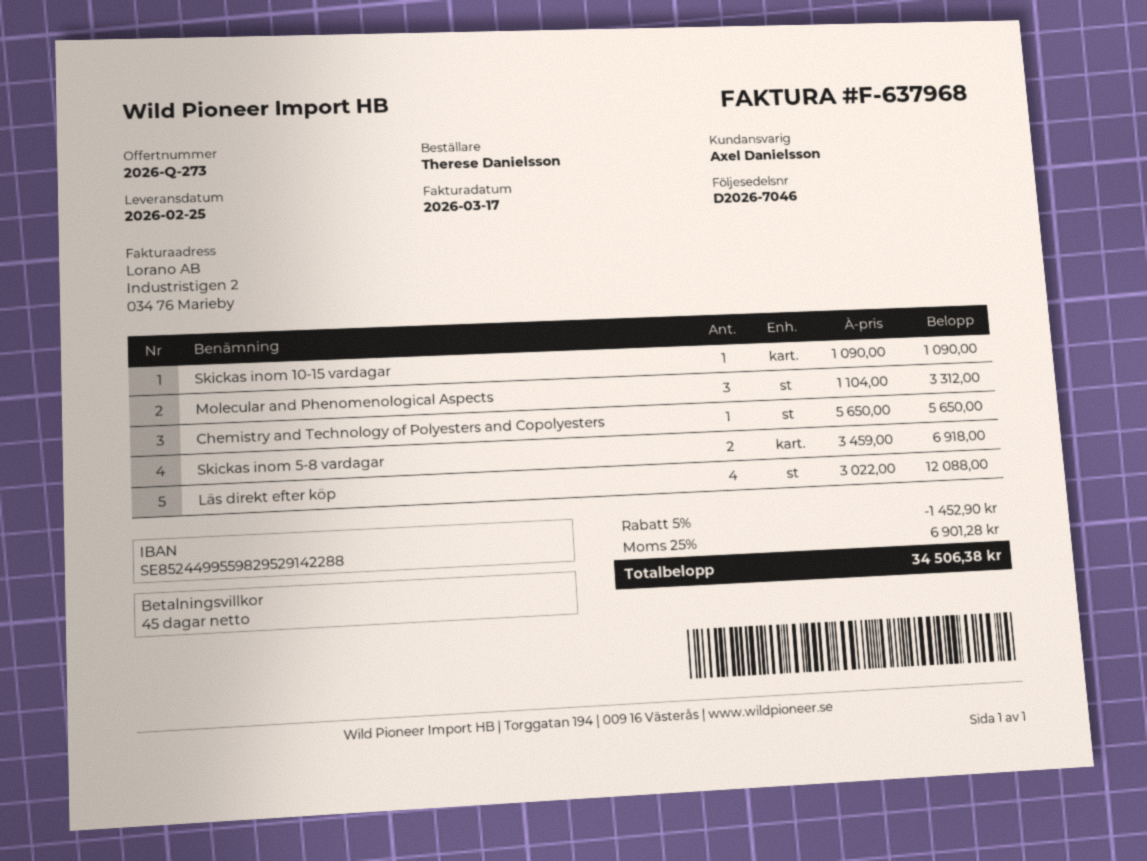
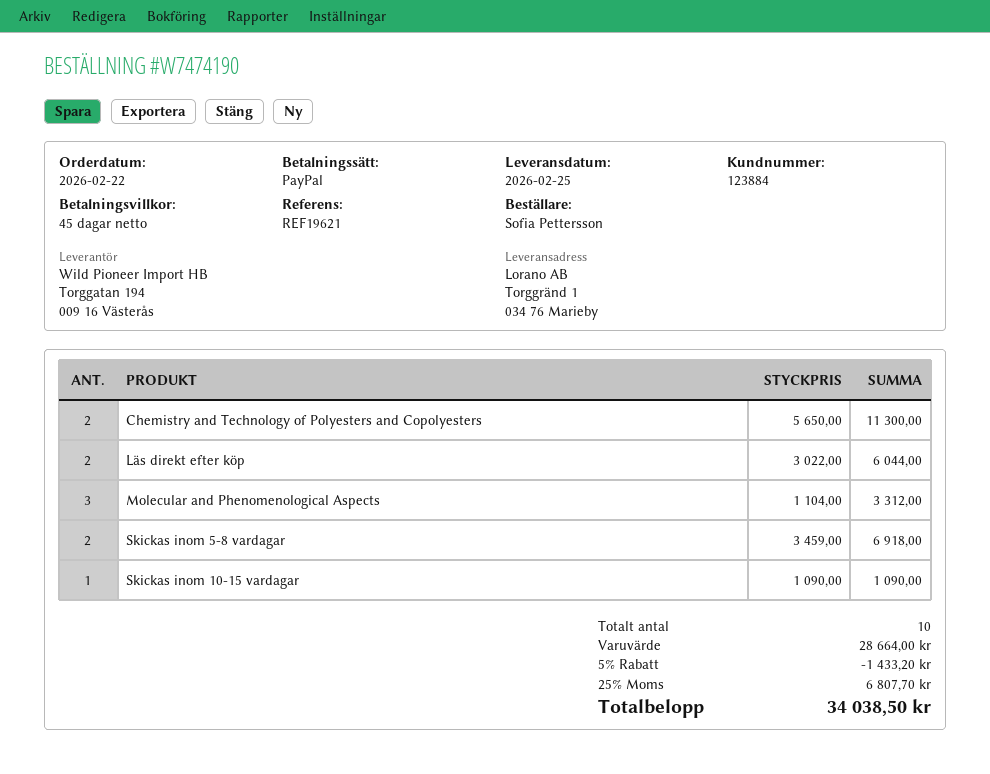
ordered by: Therese Danielsson -> Sofia Pettersson
Chemistry and Technology of Polyesters and Copolyesters: 1 x 5650.00 = 5650.00 -> 2 x 5650.00 = 11300.00
Läs direkt efter köp: 4 x 3022.00 = 12088.00 -> 2 x 3022.00 = 6044.00
discount: 5% = 1452.90 -> 5% = 1433.20
tax: 25% = 6901.28 -> 25% = 6807.70
total: 34506.38 -> 34038.50

